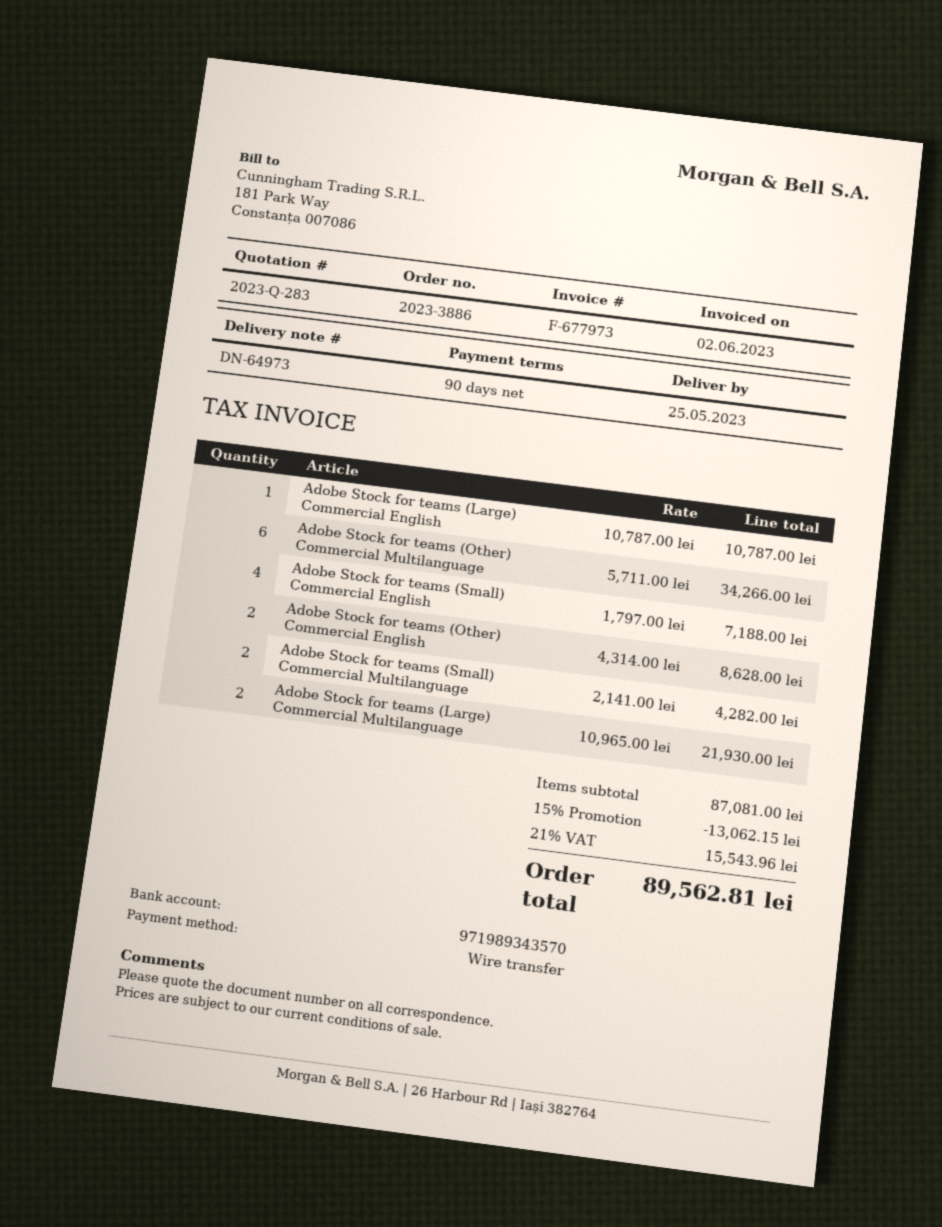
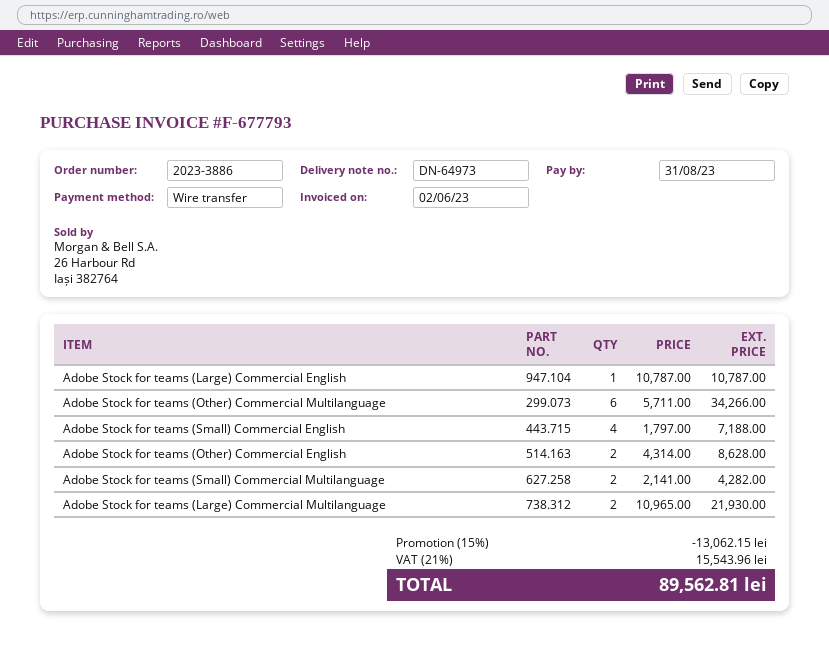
invoice number: F-677973 -> F-677793

